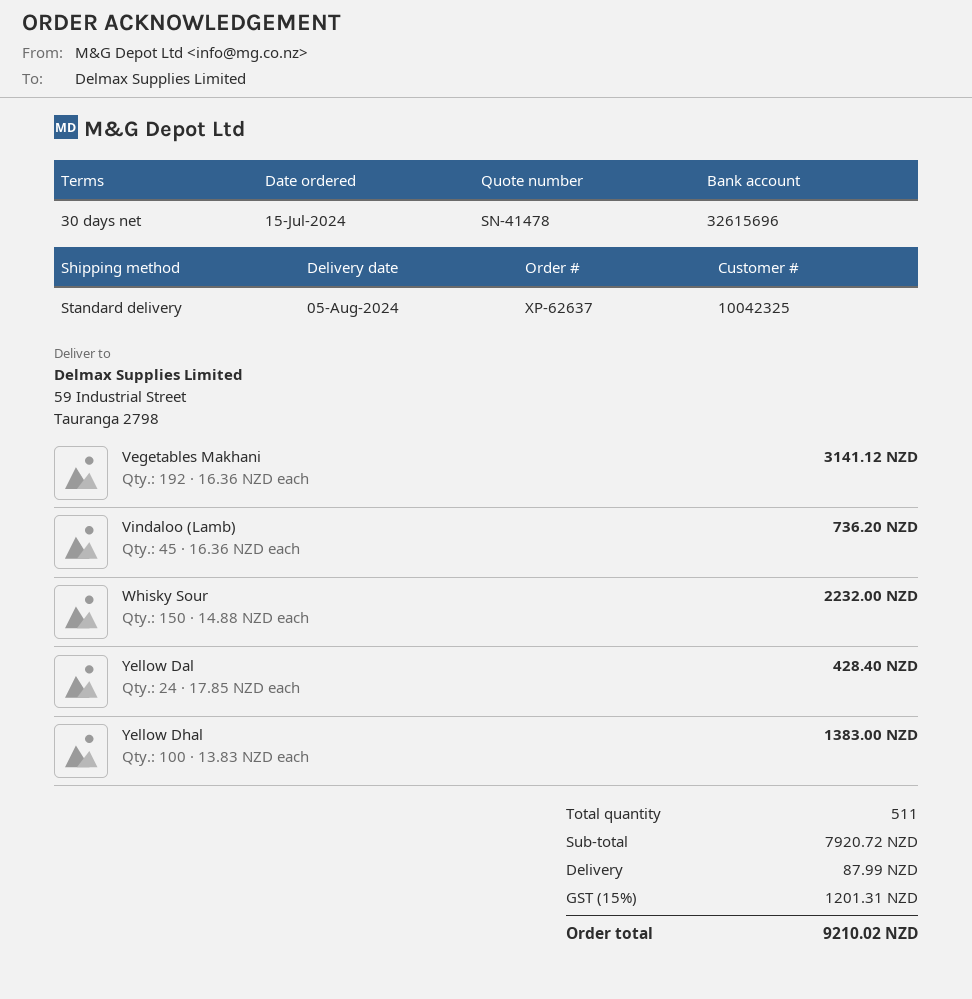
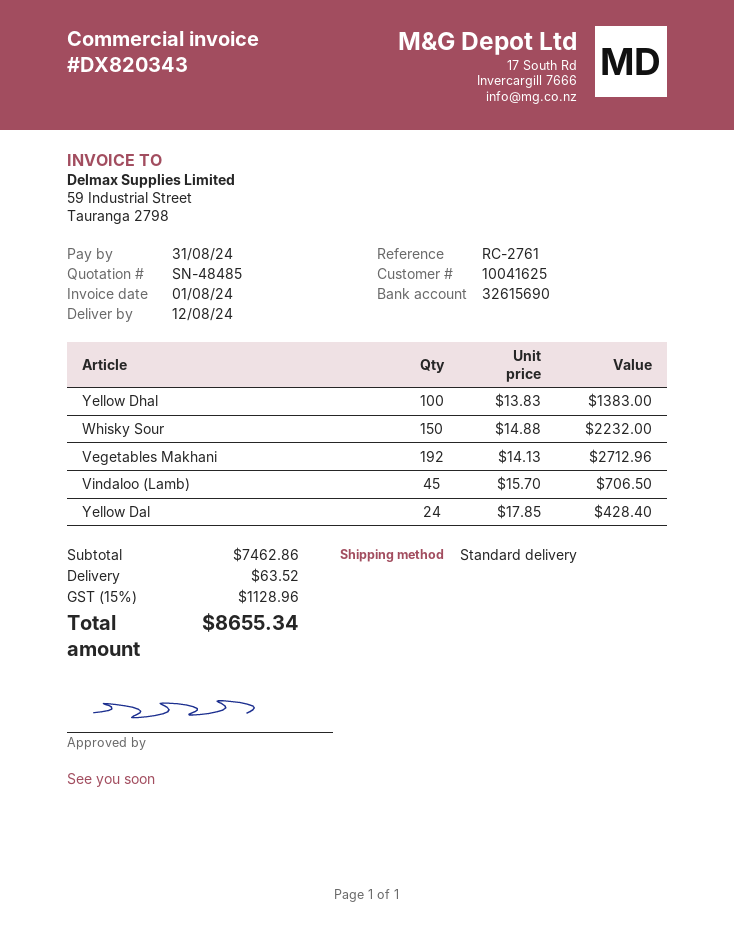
quote number: SN-41478 -> SN-48485
delivery date: 2024-08-05 -> 2024-08-12
customer number: 10042325 -> 10041625
bank account: 32615696 -> 32615690
Vegetables Makhani: 192 x 16.36 = 3141.12 -> 192 x 14.13 = 2712.96
Vindaloo (Lamb): 45 x 16.36 = 736.20 -> 45 x 15.70 = 706.50
subtotal: 7920.72 -> 7462.86
shipping: 87.99 -> 63.52
tax: 15% = 1201.31 -> 15% = 1128.96
total: 9210.02 -> 8655.34

